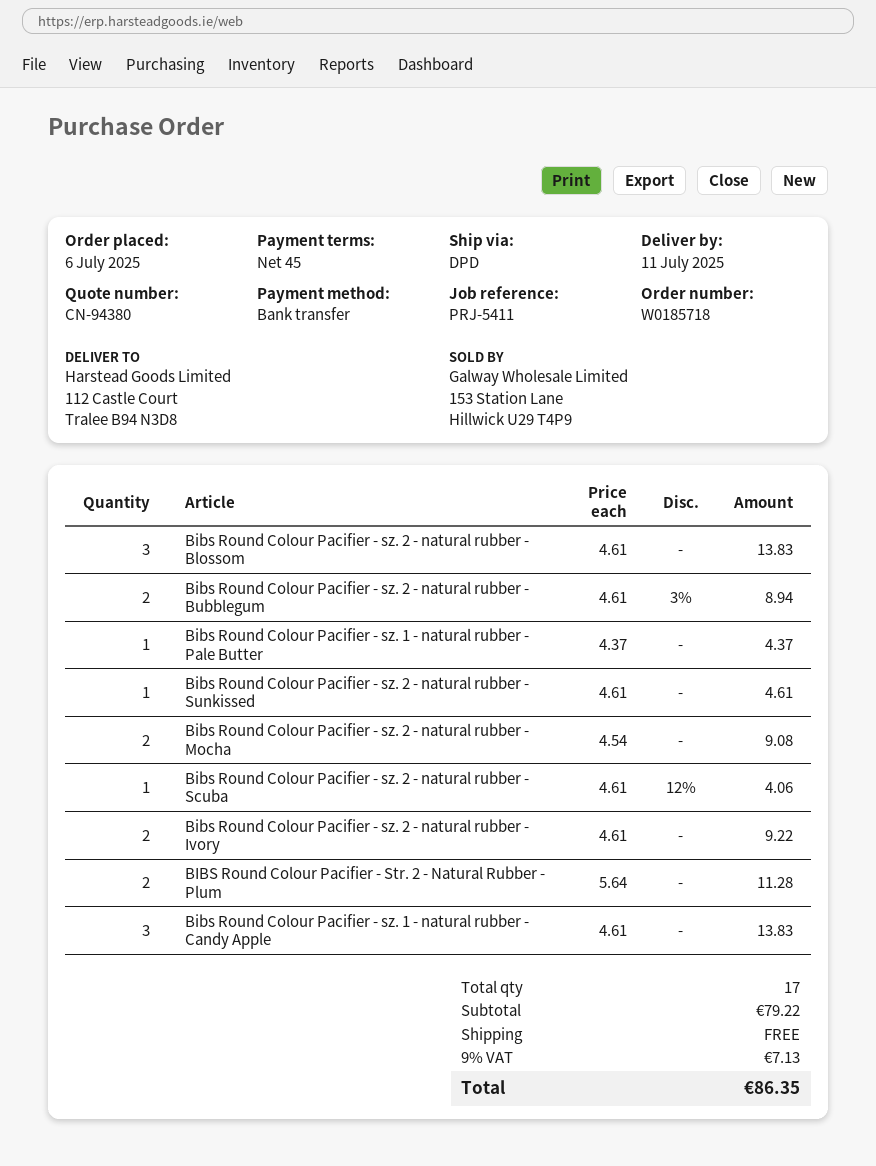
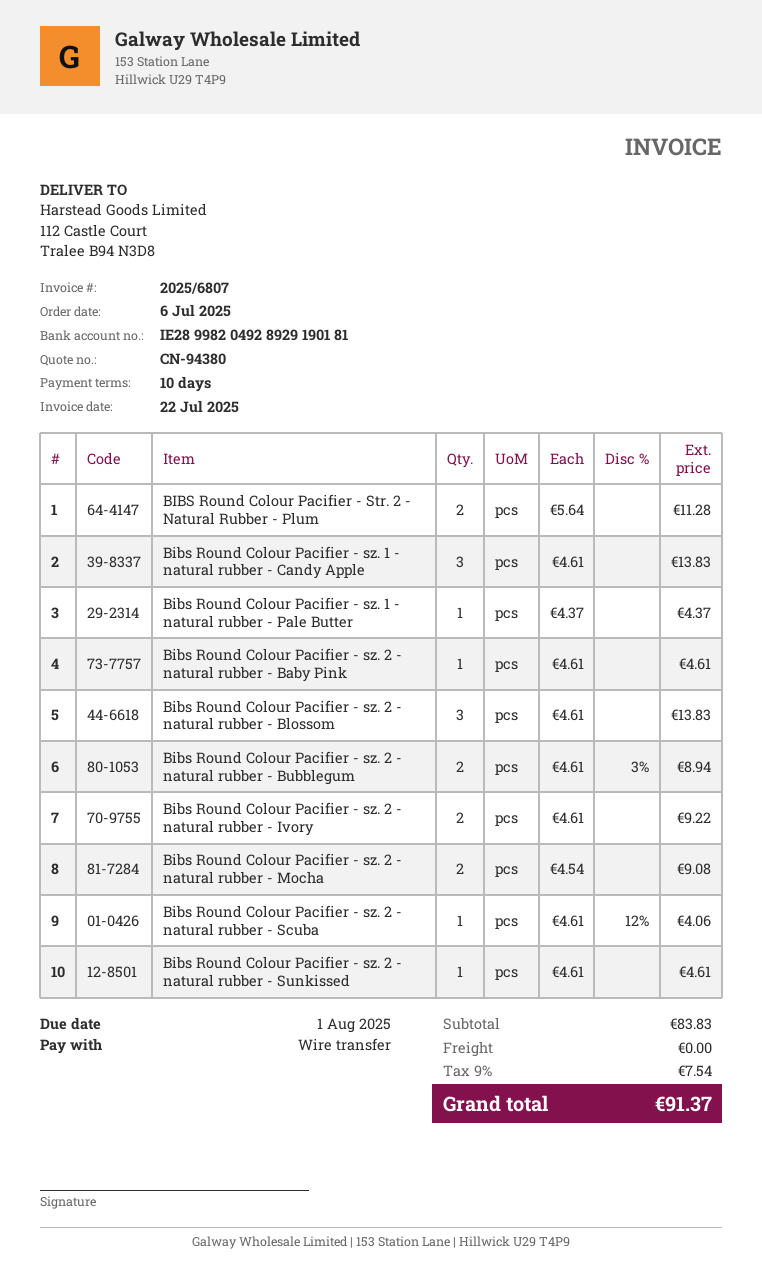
payment terms: 45 days -> 10 days
Bibs Round Colour Pacifier - sz. 2 - natural rubber - Baby Pink: none -> 1 x 4.61 = 4.61
subtotal: 79.22 -> 83.83
tax: 9% = 7.13 -> 9% = 7.54
total: 86.35 -> 91.37

